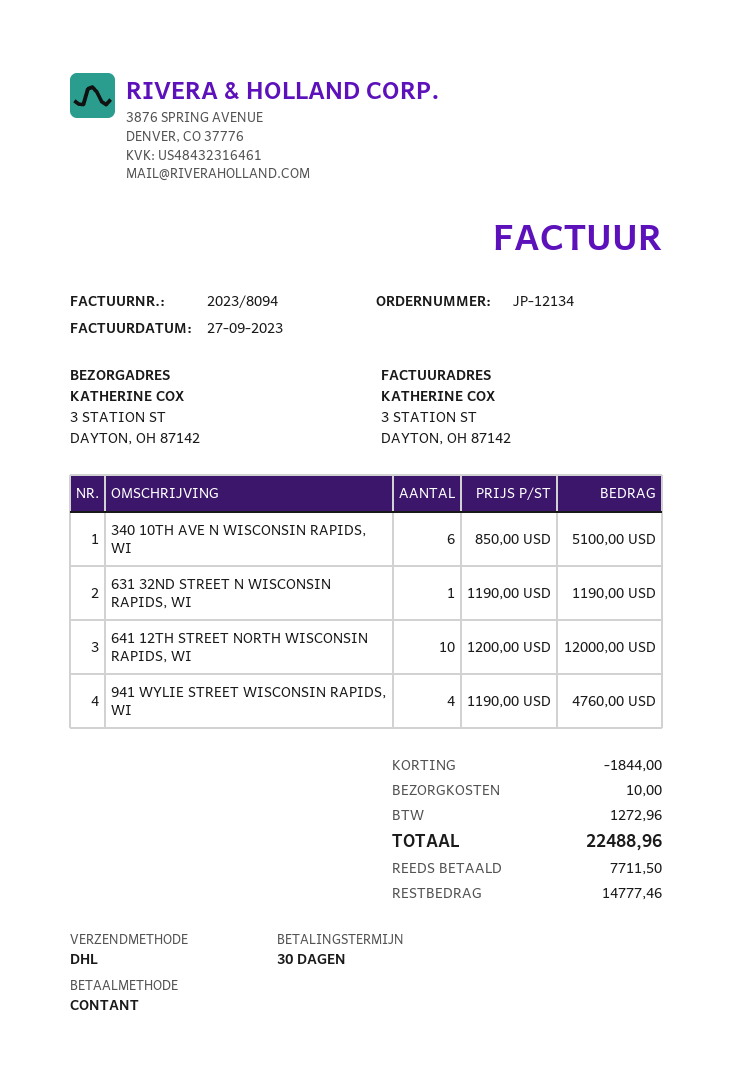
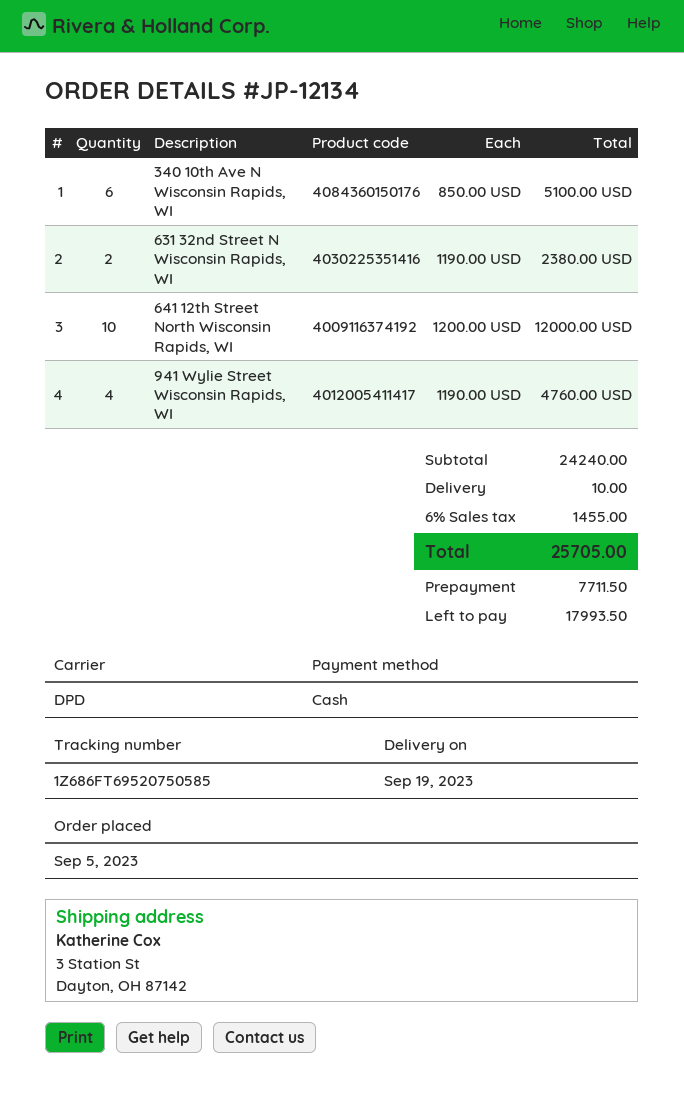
shipping method: DHL -> DPD
631 32ND STREET N WISCONSIN RAPIDS, WI: 1 x 1190.00 = 1190.00 -> 2 x 1190.00 = 2380.00
discount: 1844.00 -> none
tax: 1272.96 -> 1455.00
total: 22488.96 -> 25705.00
balance: 14777.46 -> 17993.50

